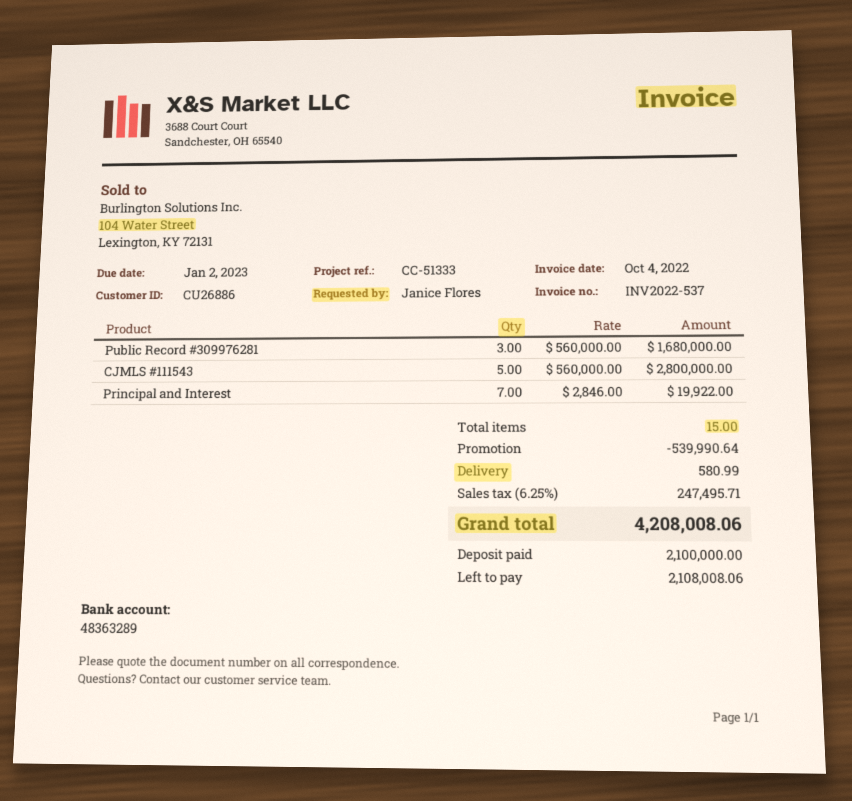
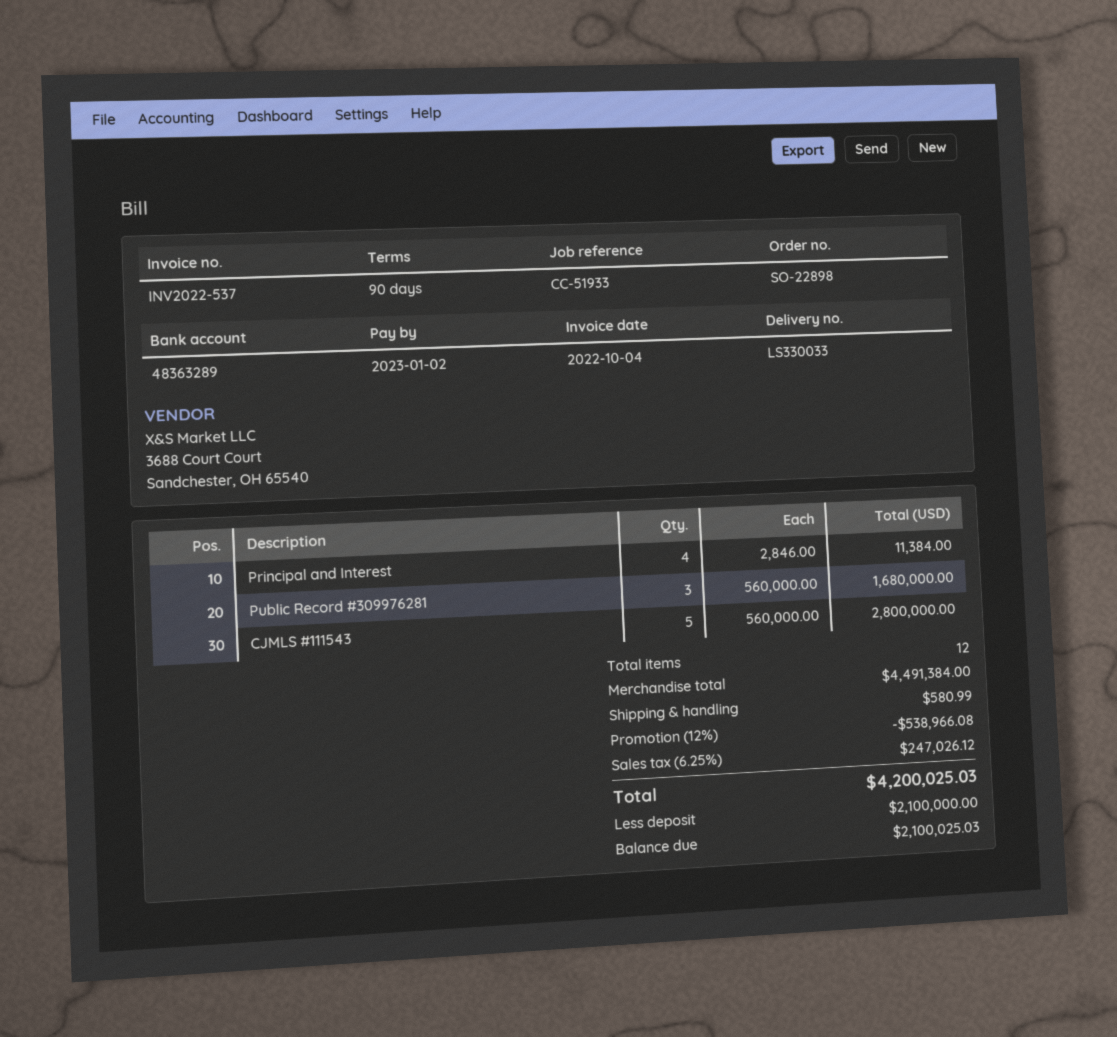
reference: CC-51333 -> CC-51933
Principal and Interest: 7 x 2846.00 = 19922.00 -> 4 x 2846.00 = 11384.00
total quantity: 15 -> 12
discount: 539990.64 -> 538966.08
tax: 6.25% = 247495.71 -> 6.25% = 247026.12
total: 4208008.06 -> 4200025.03
balance: 2108008.06 -> 2100025.03

